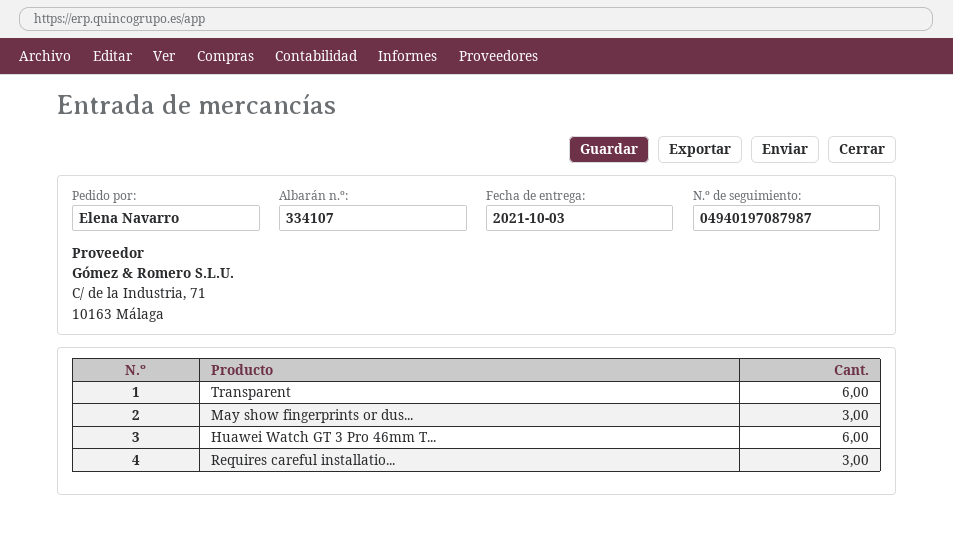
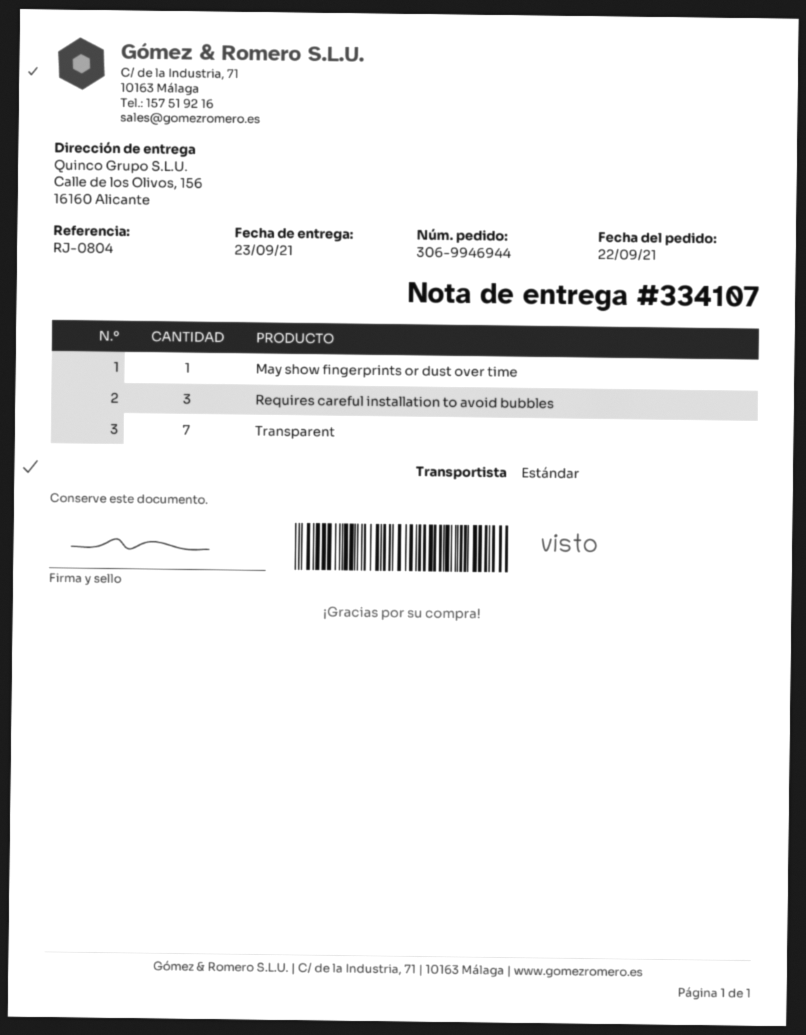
delivery date: 2021-10-03 -> 2021-09-23
Transparent: 6 -> 7
May show fingerprints or dus...: 3 -> 1
Huawei Watch GT 3 Pro 46mm T...: 6 -> none

